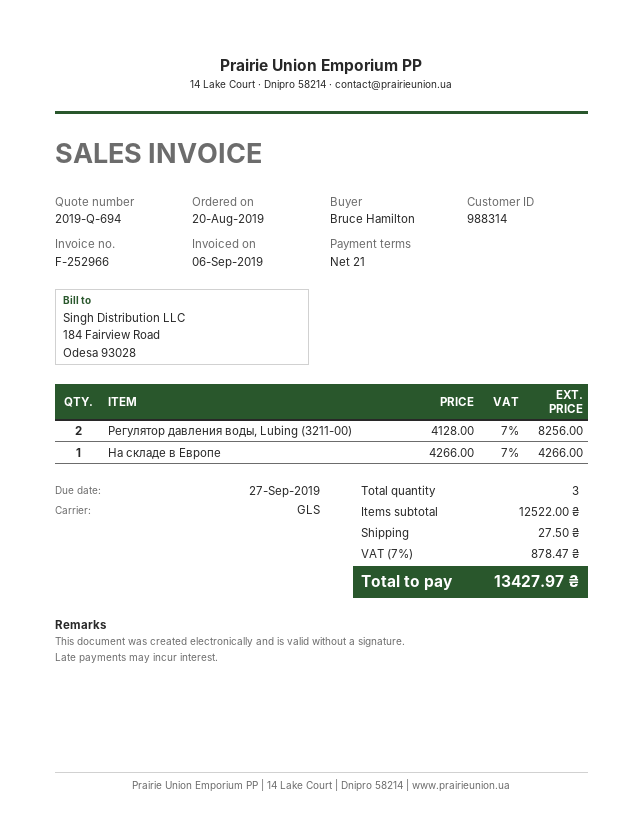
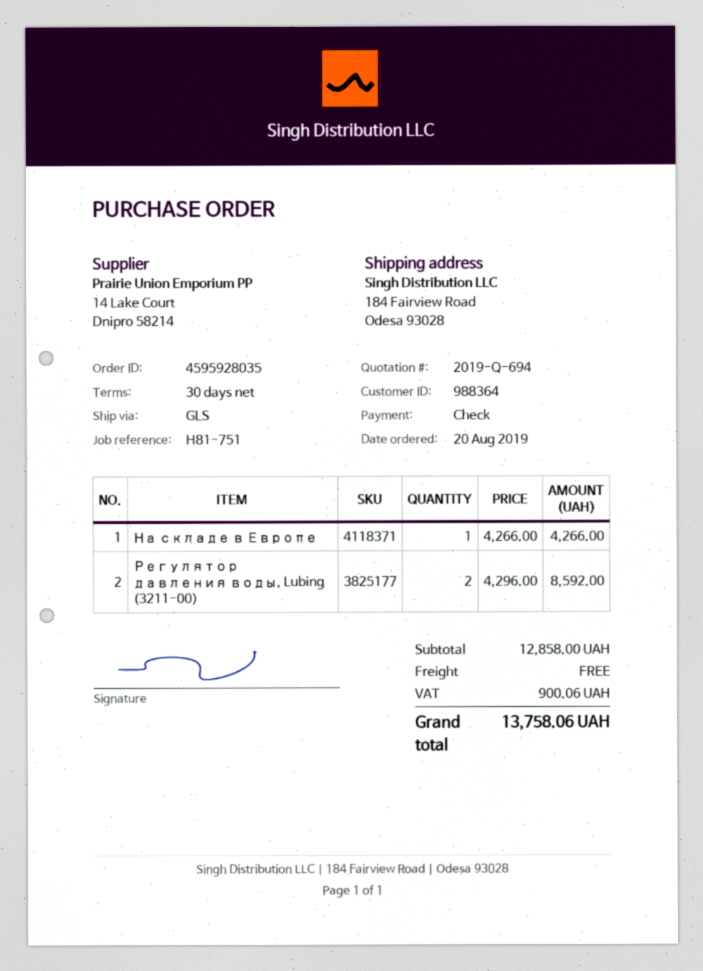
payment terms: 21 days -> 30 days
customer number: 988314 -> 988364
Регулятор давления воды, Lubing (3211-00): 2 x 4128.00 = 8256.00 -> 2 x 4296.00 = 8592.00
subtotal: 12522.00 -> 12858.00
shipping: 27.50 -> 0.00
tax: 878.47 -> 900.06
total: 13427.97 -> 13758.06

